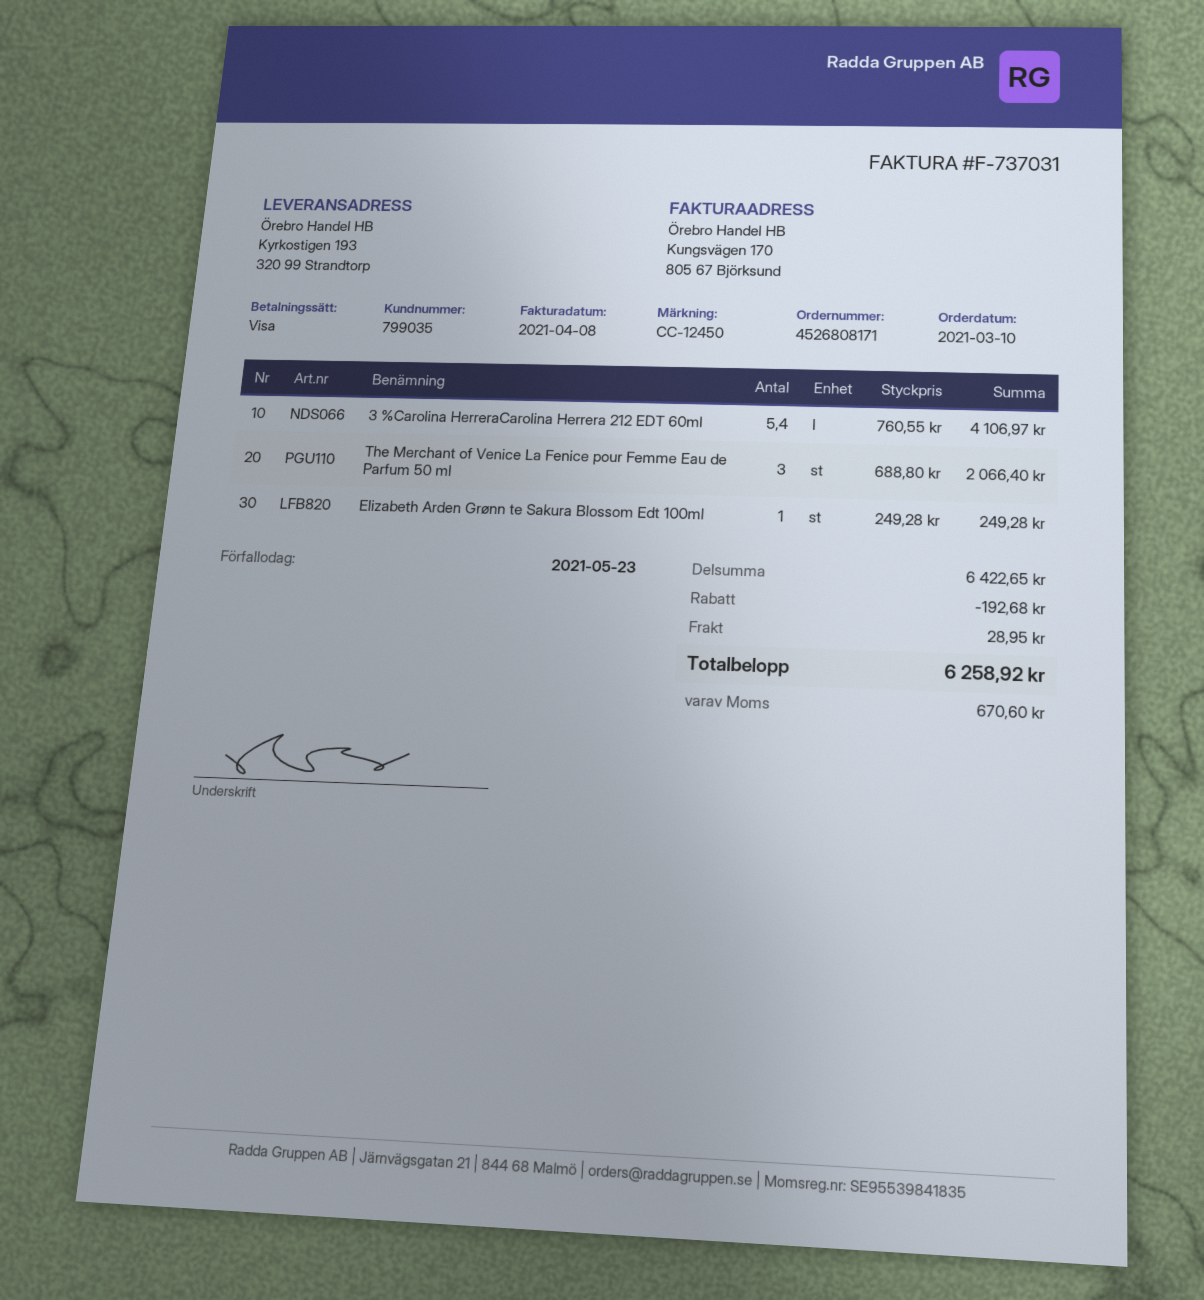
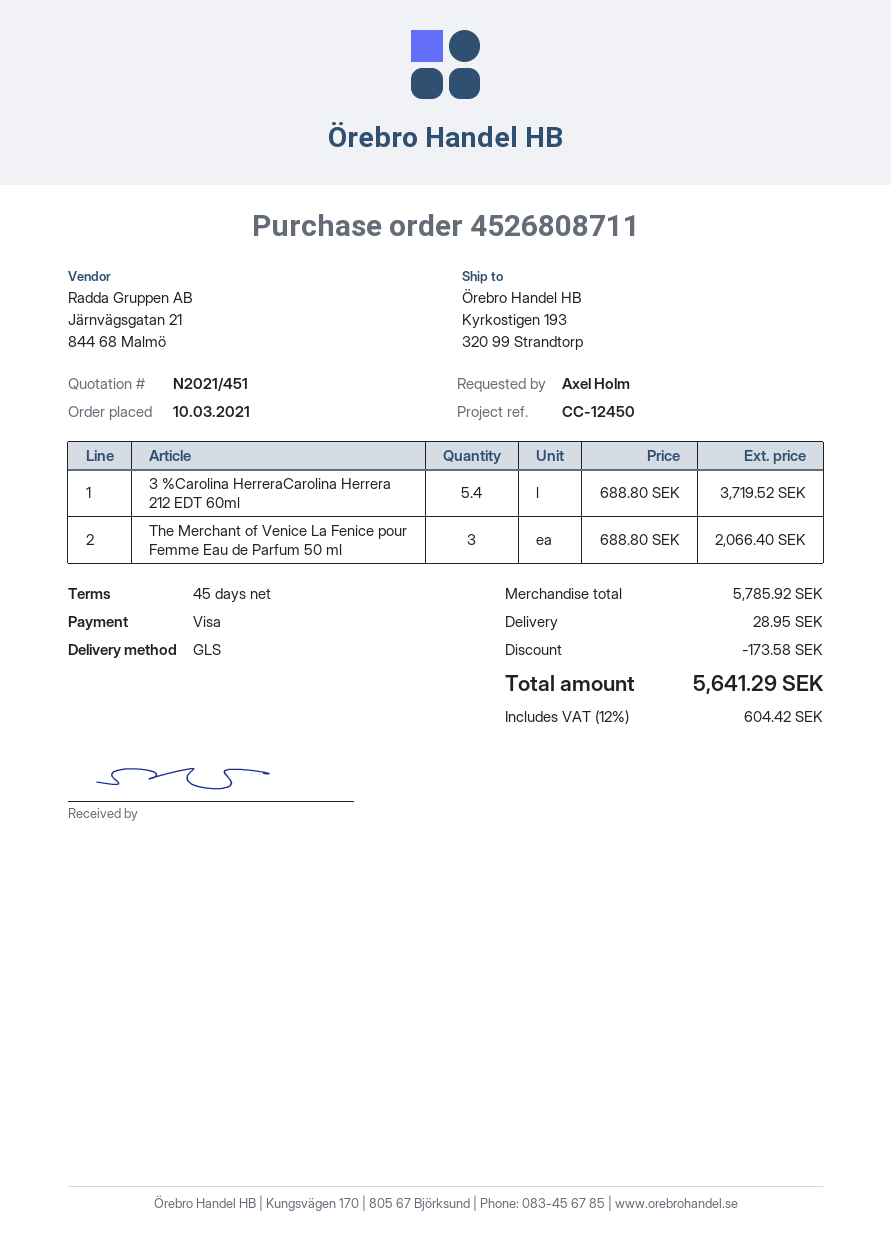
order number: 4526808171 -> 4526808711
3 %Carolina HerreraCarolina Herrera 212 EDT 60ml: 5.4 x 760.55 = 4106.97 -> 5.4 x 688.80 = 3719.52
Elizabeth Arden Grønn te Sakura Blossom Edt 100ml: 1 x 249.28 = 249.28 -> none
subtotal: 6422.65 -> 5785.92
discount: 192.68 -> 173.58
tax: 670.60 -> 604.42
total: 6258.92 -> 5641.29

